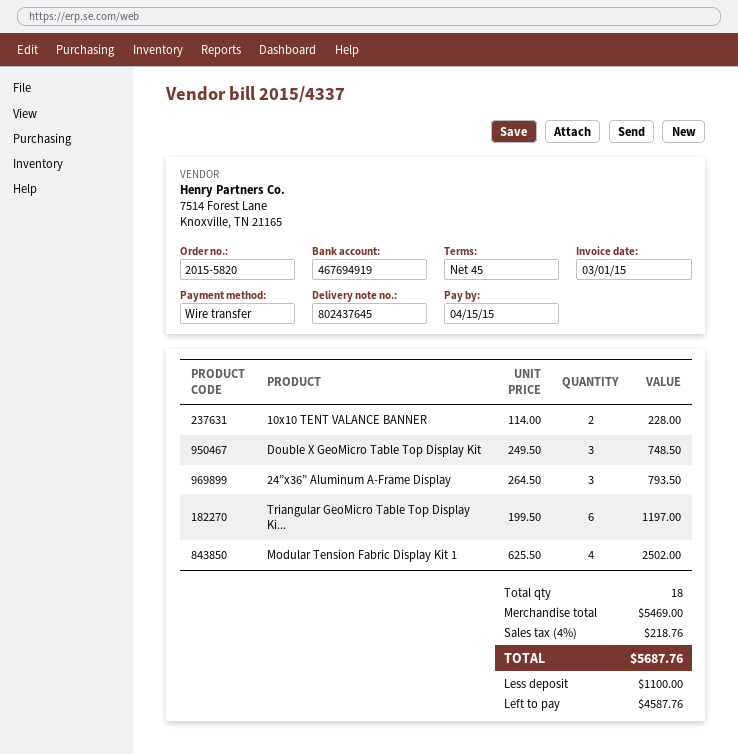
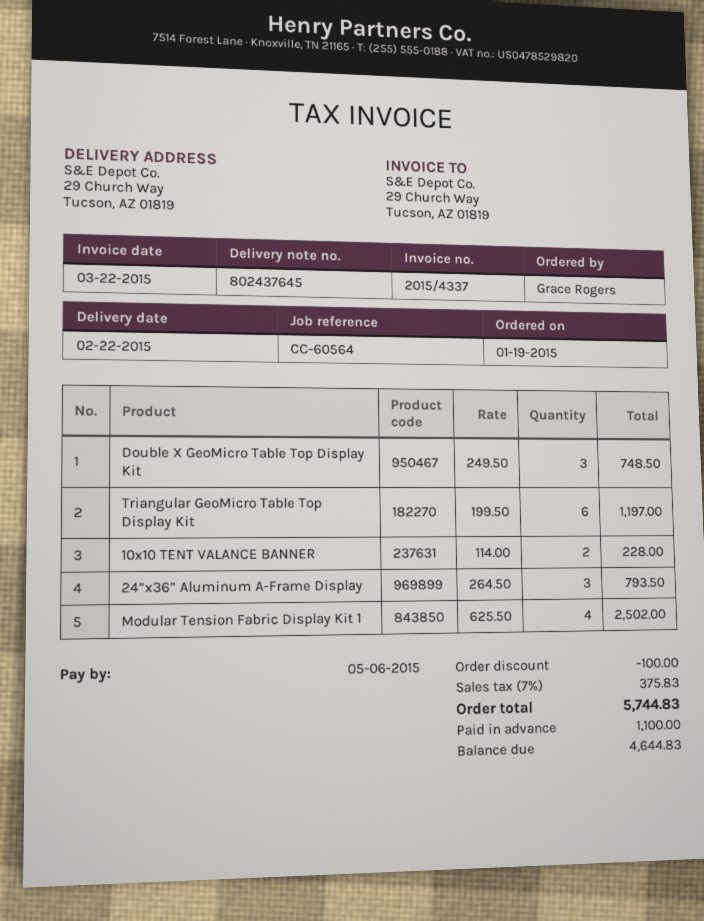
invoice date: 2015-03-01 -> 2015-03-22
due date: 2015-04-15 -> 2015-05-06
discount: none -> 100.00
tax: 4% = 218.76 -> 7% = 375.83
total: 5687.76 -> 5744.83
balance: 4587.76 -> 4644.83

